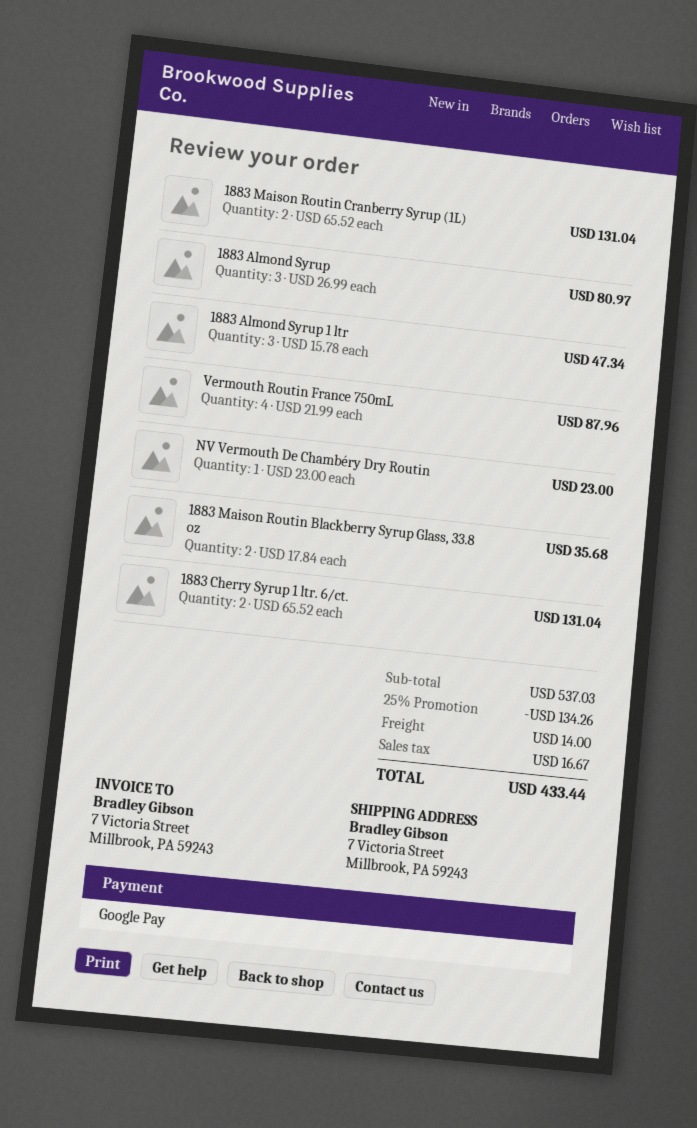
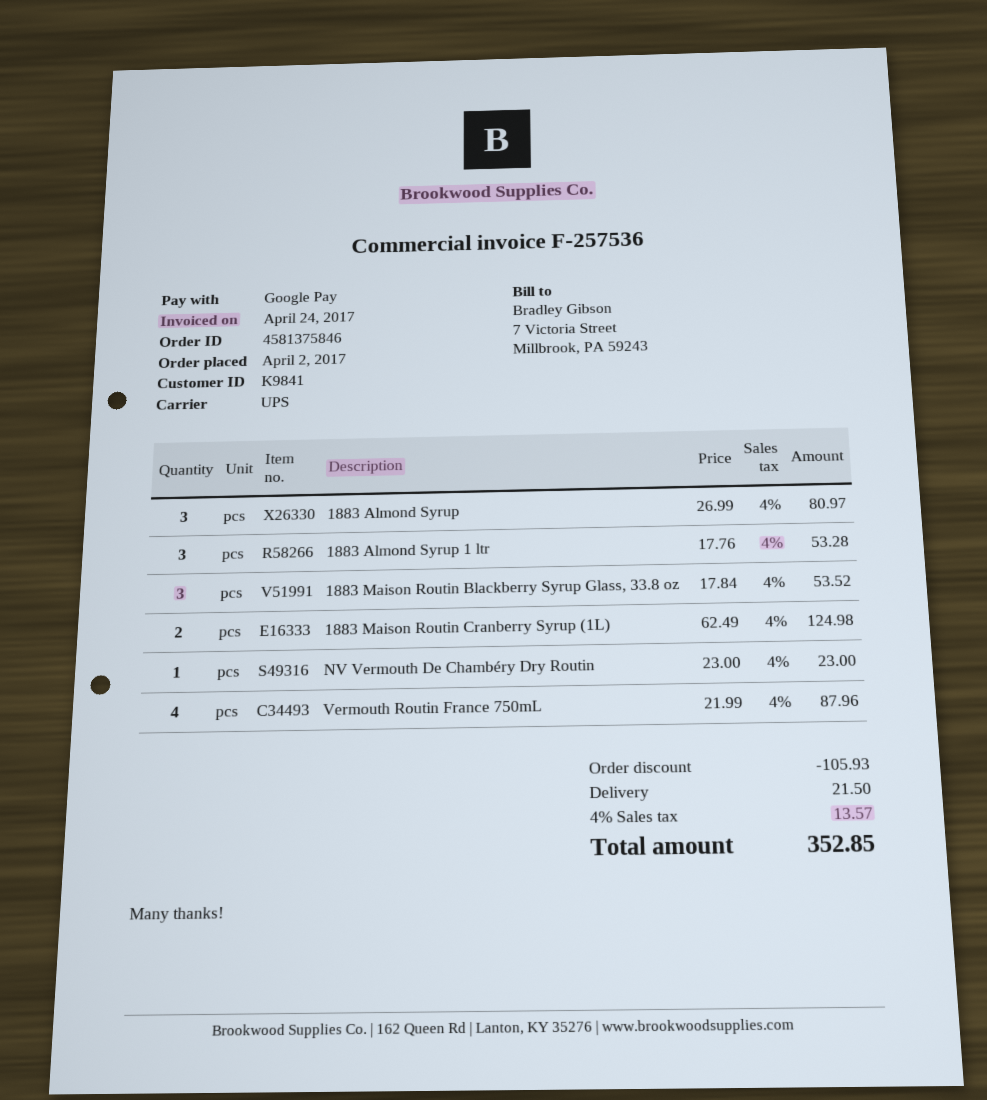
1883 Maison Routin Cranberry Syrup (1L): 2 x 65.52 = 131.04 -> 2 x 62.49 = 124.98
1883 Almond Syrup 1 ltr: 3 x 15.78 = 47.34 -> 3 x 17.76 = 53.28
1883 Maison Routin Blackberry Syrup Glass, 33.8 oz: 2 x 17.84 = 35.68 -> 3 x 17.84 = 53.52
1883 Cherry Syrup 1 ltr. 6/ct.: 2 x 65.52 = 131.04 -> none
discount: 134.26 -> 105.93
shipping: 14.00 -> 21.50
tax: 16.67 -> 13.57
total: 433.44 -> 352.85

